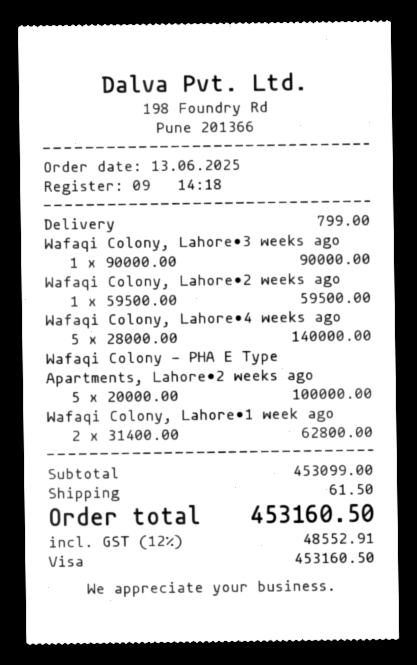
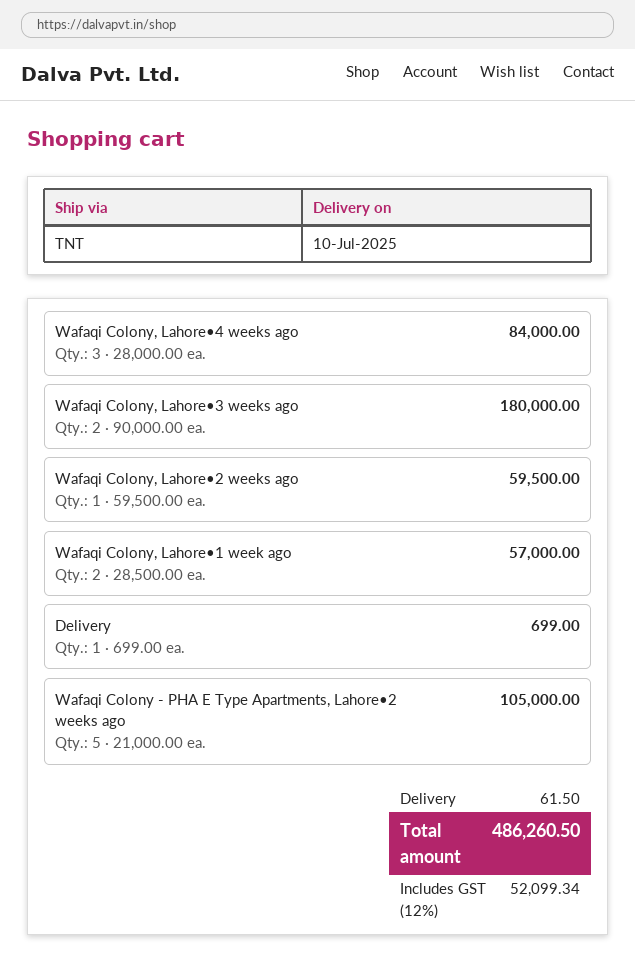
Delivery: 1 x 799.00 = 799.00 -> 1 x 699.00 = 699.00
Wafaqi Colony, Lahore•3 weeks ago: 1 x 90000.00 = 90000.00 -> 2 x 90000.00 = 180000.00
Wafaqi Colony, Lahore•4 weeks ago: 5 x 28000.00 = 140000.00 -> 3 x 28000.00 = 84000.00
Wafaqi Colony - PHA E Type Apartments, Lahore•2 weeks ago: 5 x 20000.00 = 100000.00 -> 5 x 21000.00 = 105000.00
Wafaqi Colony, Lahore•1 week ago: 2 x 31400.00 = 62800.00 -> 2 x 28500.00 = 57000.00
tax: 12% = 48552.91 -> 12% = 52099.34
total: 453160.50 -> 486260.50

